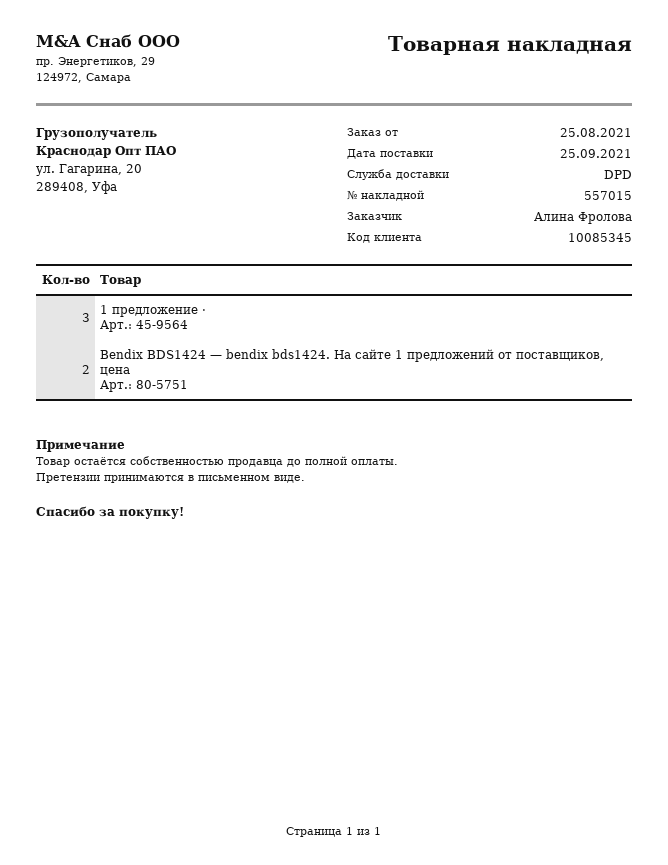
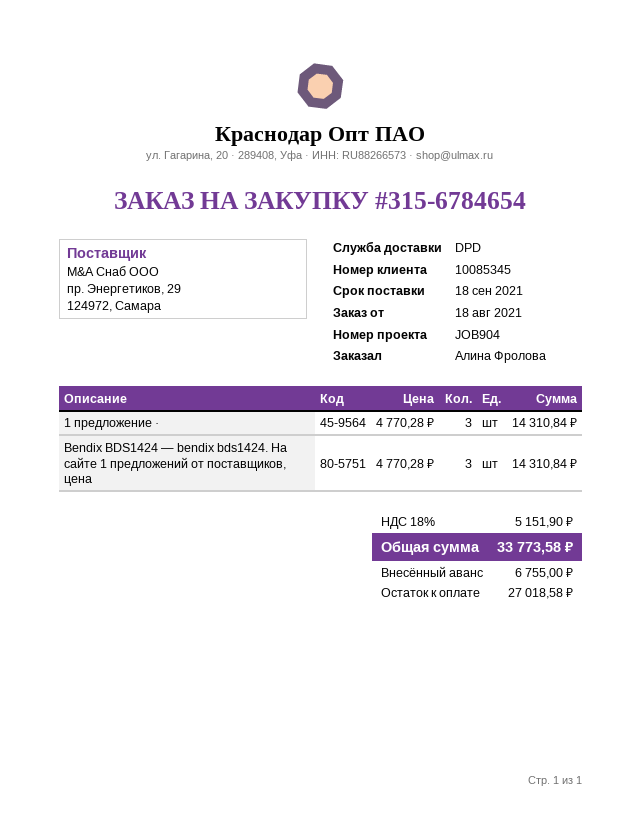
order date: 2021-08-25 -> 2021-08-18
delivery date: 2021-09-25 -> 2021-09-18
Bendix BDS1424 — bendix bds1424. На сайте 1 предложений от поставщиков, цена: 2 -> 3

